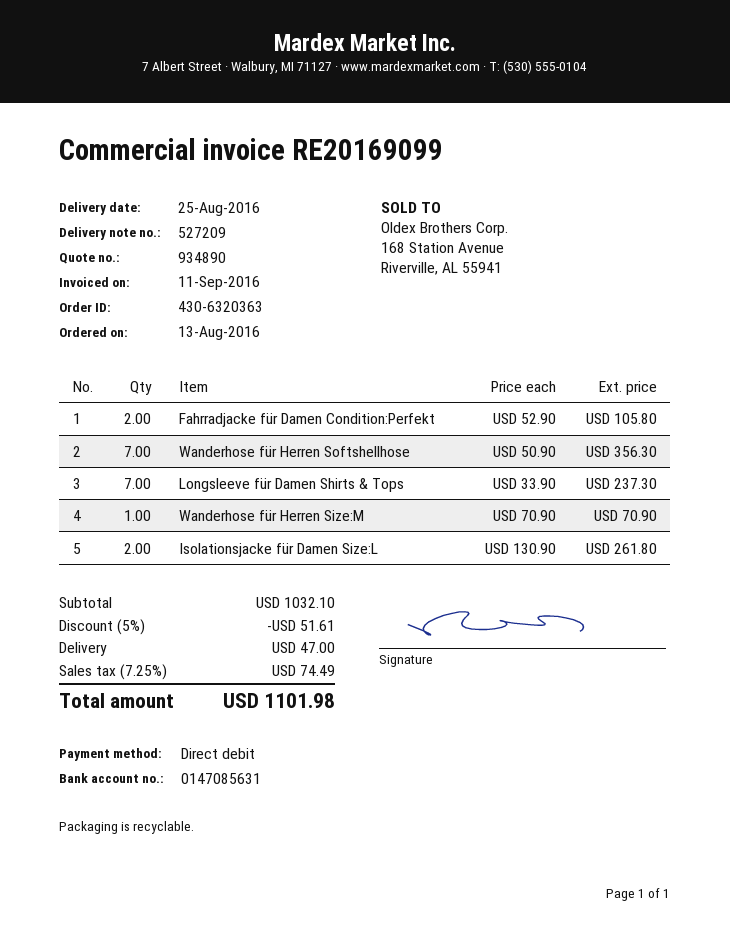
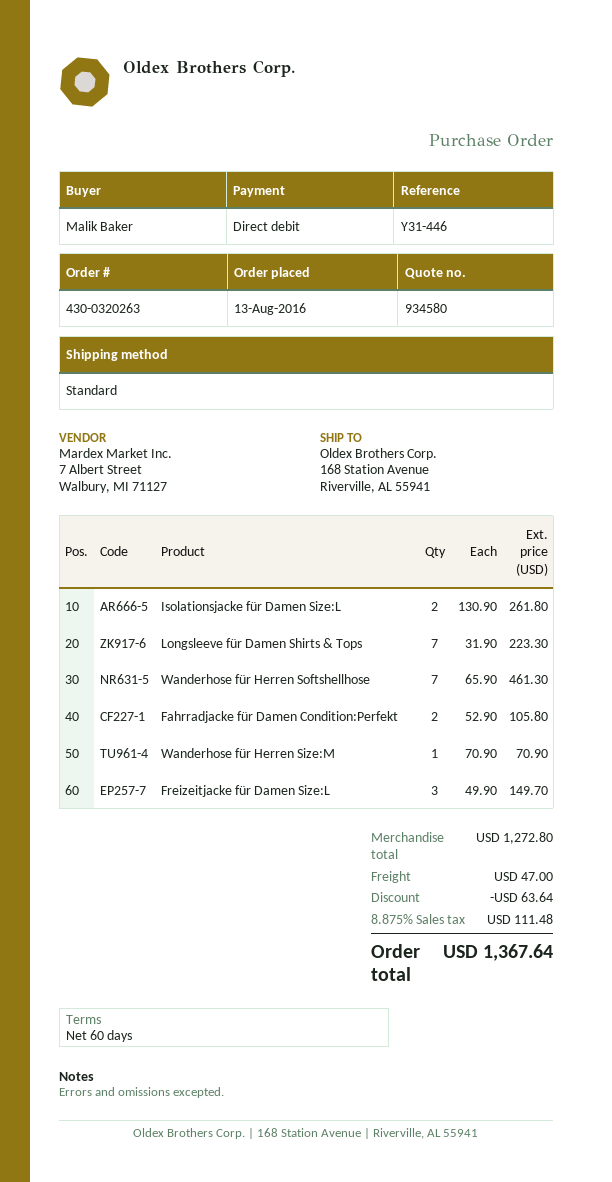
quote number: 934890 -> 934580
order number: 430-6320363 -> 430-0320263
Wanderhose für Herren Softshellhose: 7 x 50.90 = 356.30 -> 7 x 65.90 = 461.30
Longsleeve für Damen Shirts & Tops: 7 x 33.90 = 237.30 -> 7 x 31.90 = 223.30
Freizeitjacke für Damen Size:L: none -> 3 x 49.90 = 149.70
subtotal: 1032.10 -> 1272.80
discount: 51.61 -> 63.64
tax: 7.25% = 74.49 -> 8.875% = 111.48
total: 1101.98 -> 1367.64

